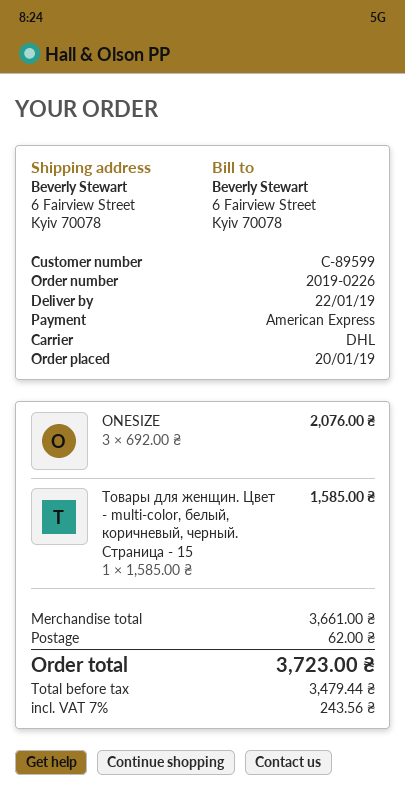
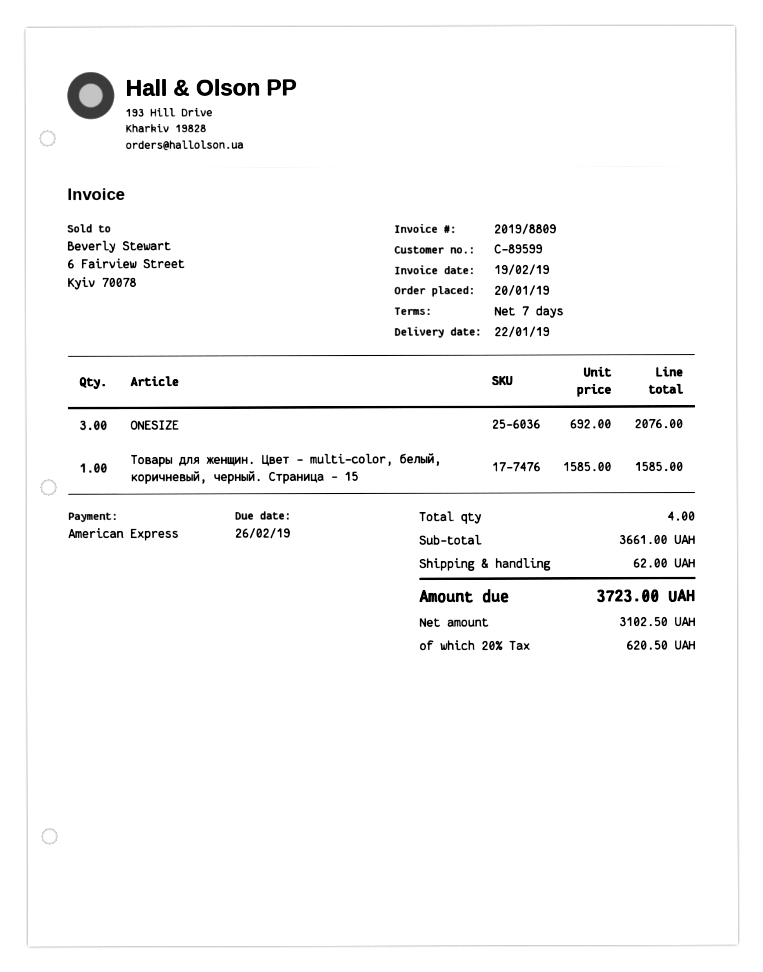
net: 3479.44 -> 3102.50
tax: 7% = 243.56 -> 20% = 620.50

